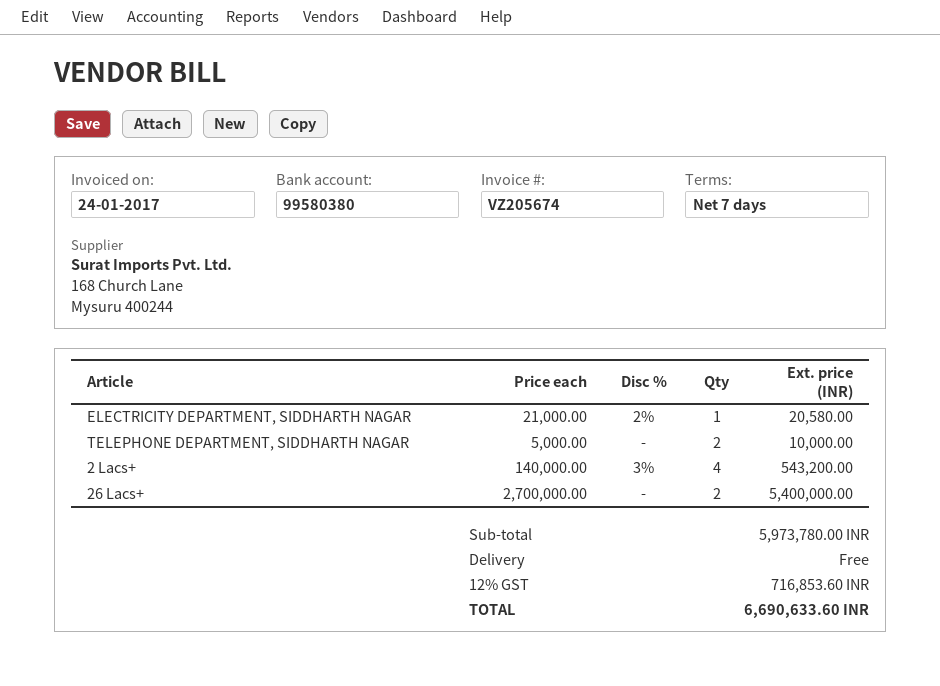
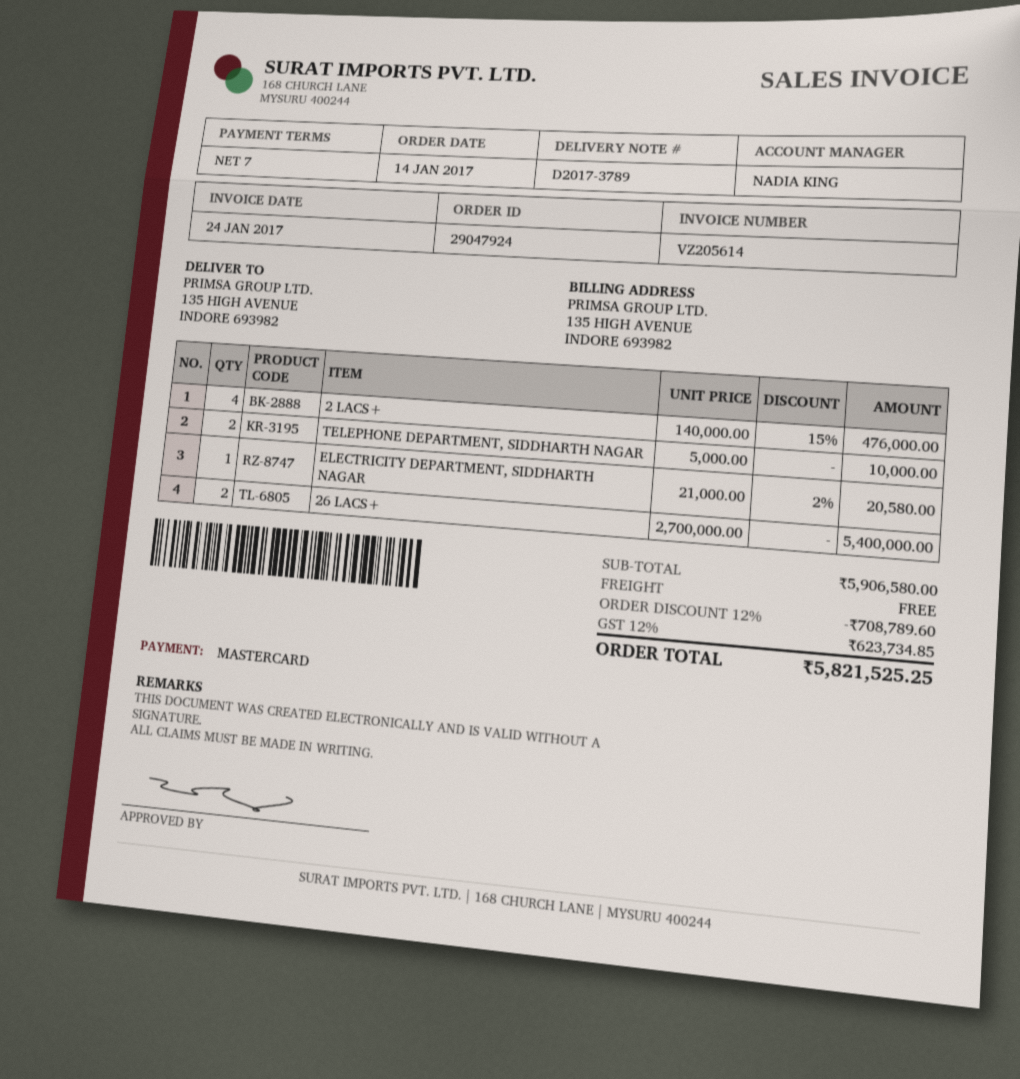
invoice number: VZ205674 -> VZ205614
2 Lacs+: 4 x 140000.00 - 3% = 543200.00 -> 4 x 140000.00 - 15% = 476000.00
subtotal: 5973780.00 -> 5906580.00
discount: none -> 12% = 708789.60
tax: 12% = 716853.60 -> 12% = 623734.85
total: 6690633.60 -> 5821525.25

